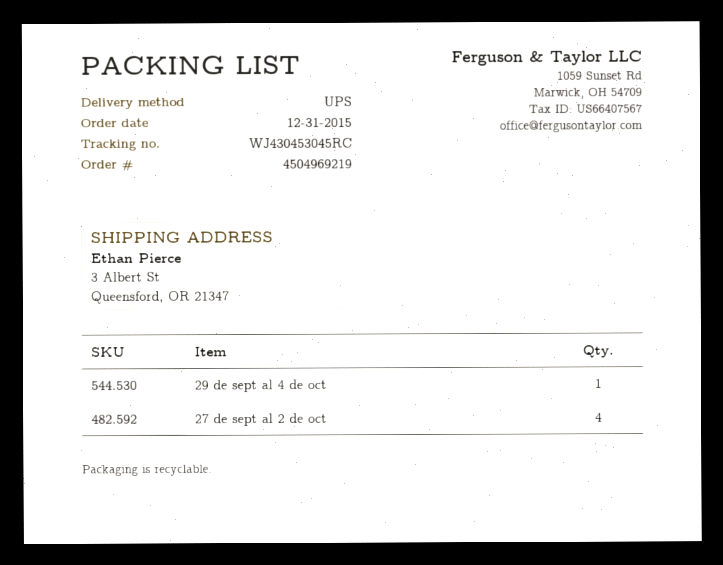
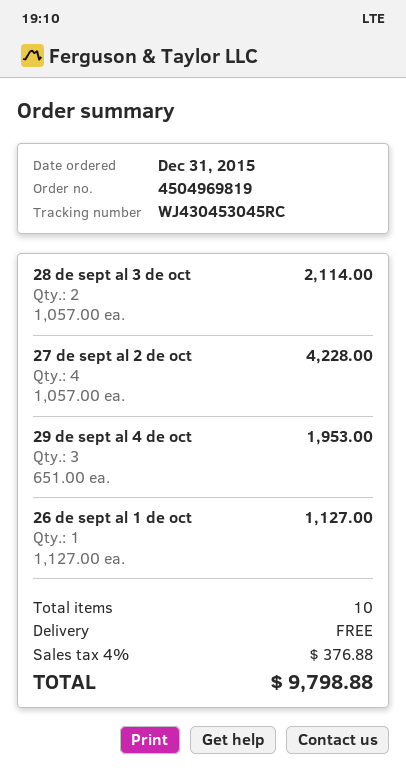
order number: 4504969219 -> 4504969819
29 de sept al 4 de oct: 1 -> 3
28 de sept al 3 de oct: none -> 2
26 de sept al 1 de oct: none -> 1

